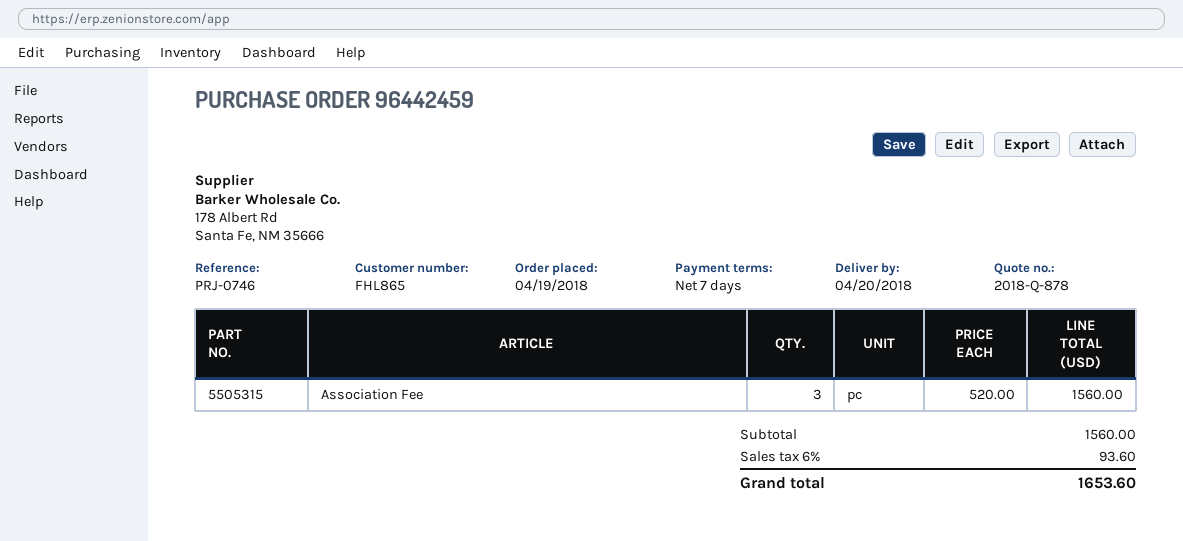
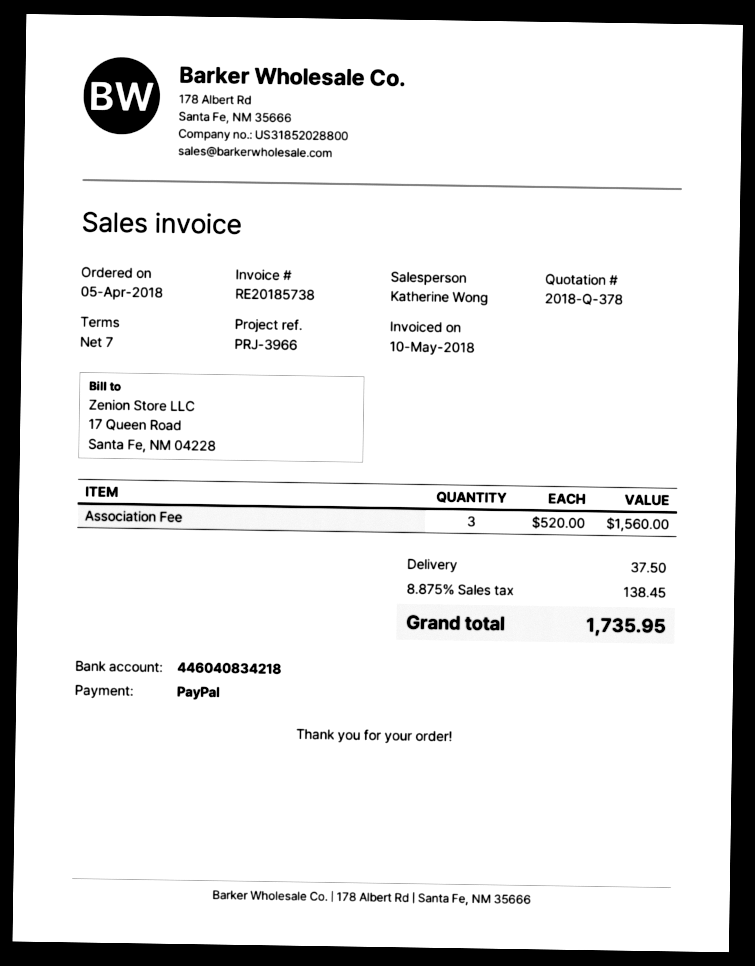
quote number: 2018-Q-878 -> 2018-Q-378
order date: 2018-04-19 -> 2018-04-05
reference: PRJ-0746 -> PRJ-3966
shipping: none -> 37.50
tax: 6% = 93.60 -> 8.875% = 138.45
total: 1653.60 -> 1735.95

